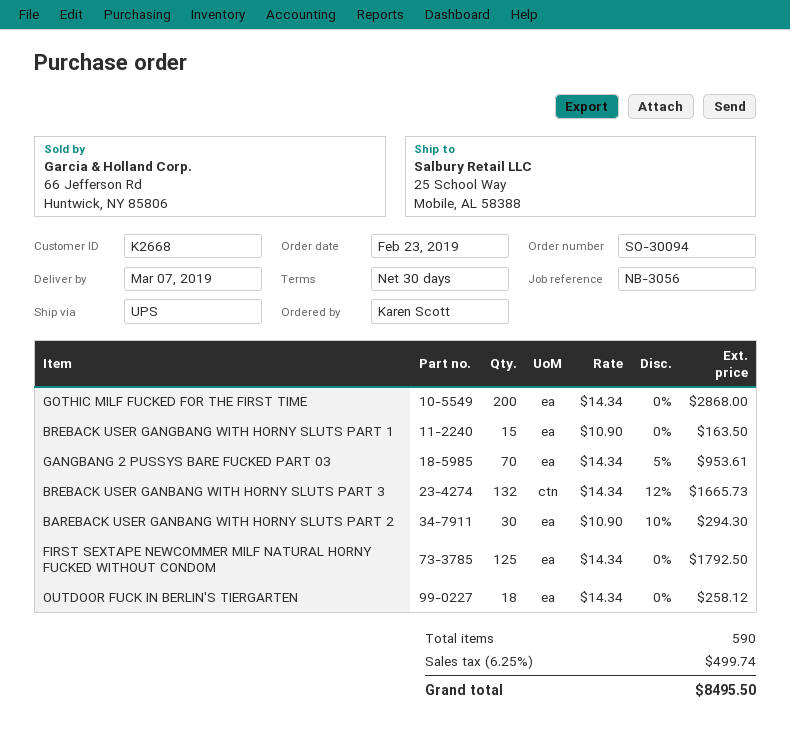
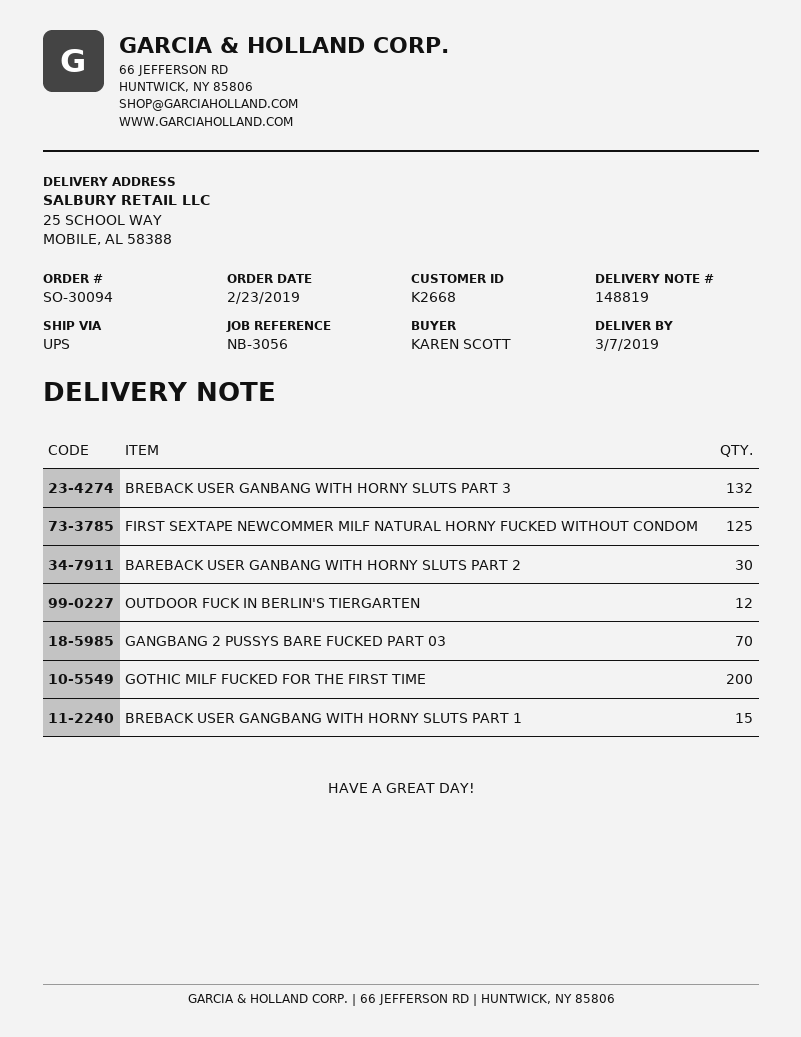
OUTDOOR FUCK IN BERLIN'S TIERGARTEN: 18 -> 12

